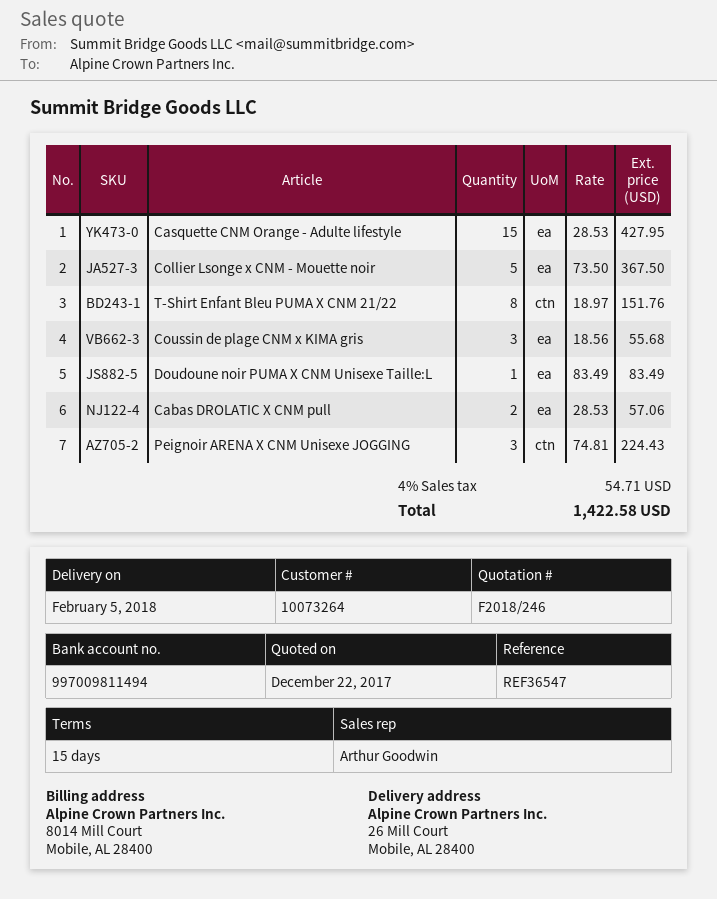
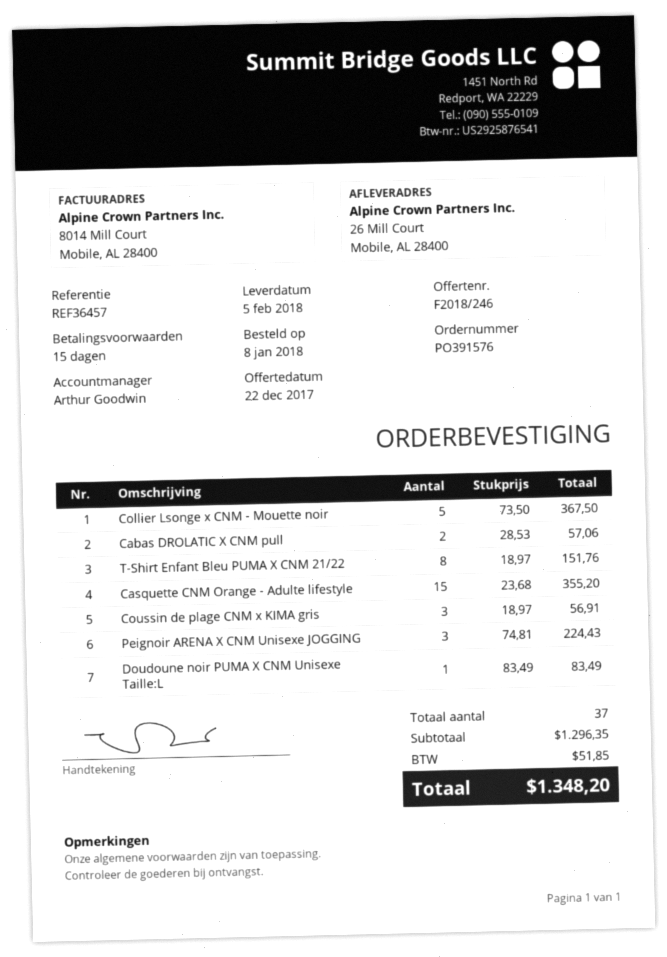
reference: REF36547 -> REF36457
Casquette CNM Orange - Adulte lifestyle: 15 x 28.53 = 427.95 -> 15 x 23.68 = 355.20
Coussin de plage CNM x KIMA gris: 3 x 18.56 = 55.68 -> 3 x 18.97 = 56.91
tax: 54.71 -> 51.85
total: 1422.58 -> 1348.20

